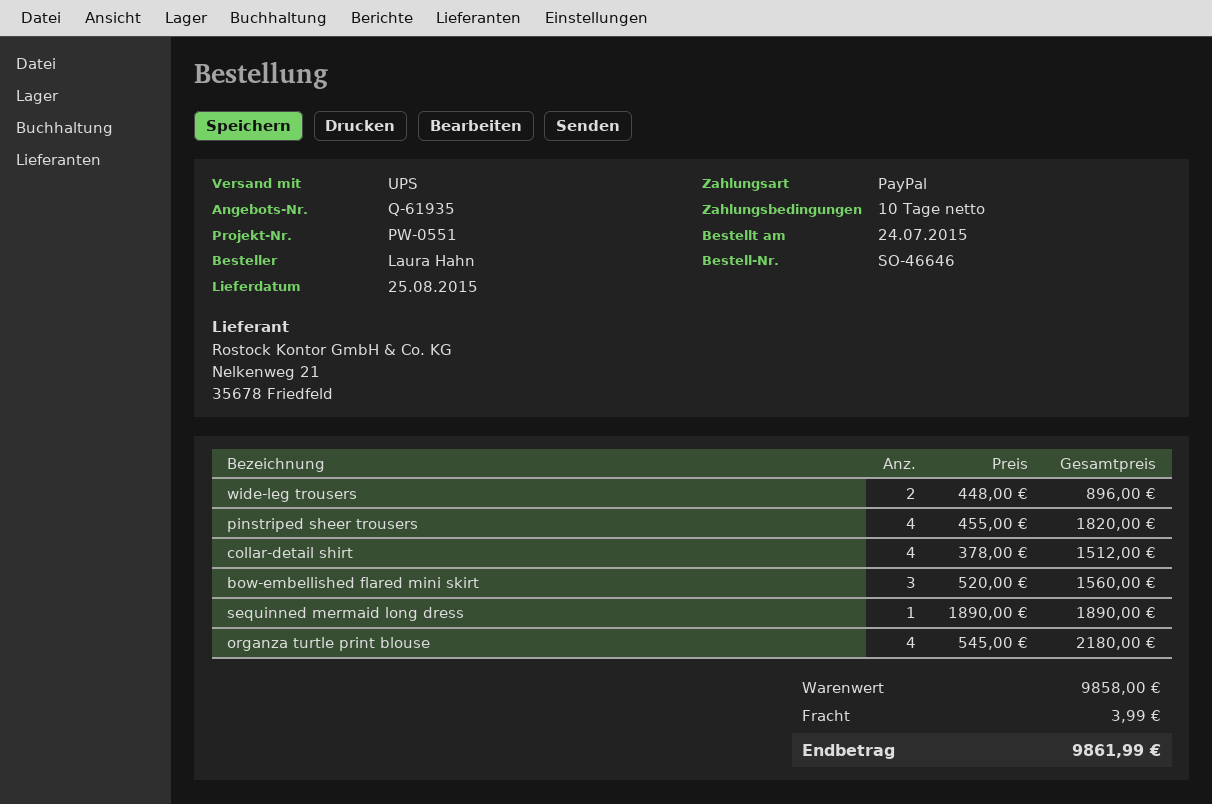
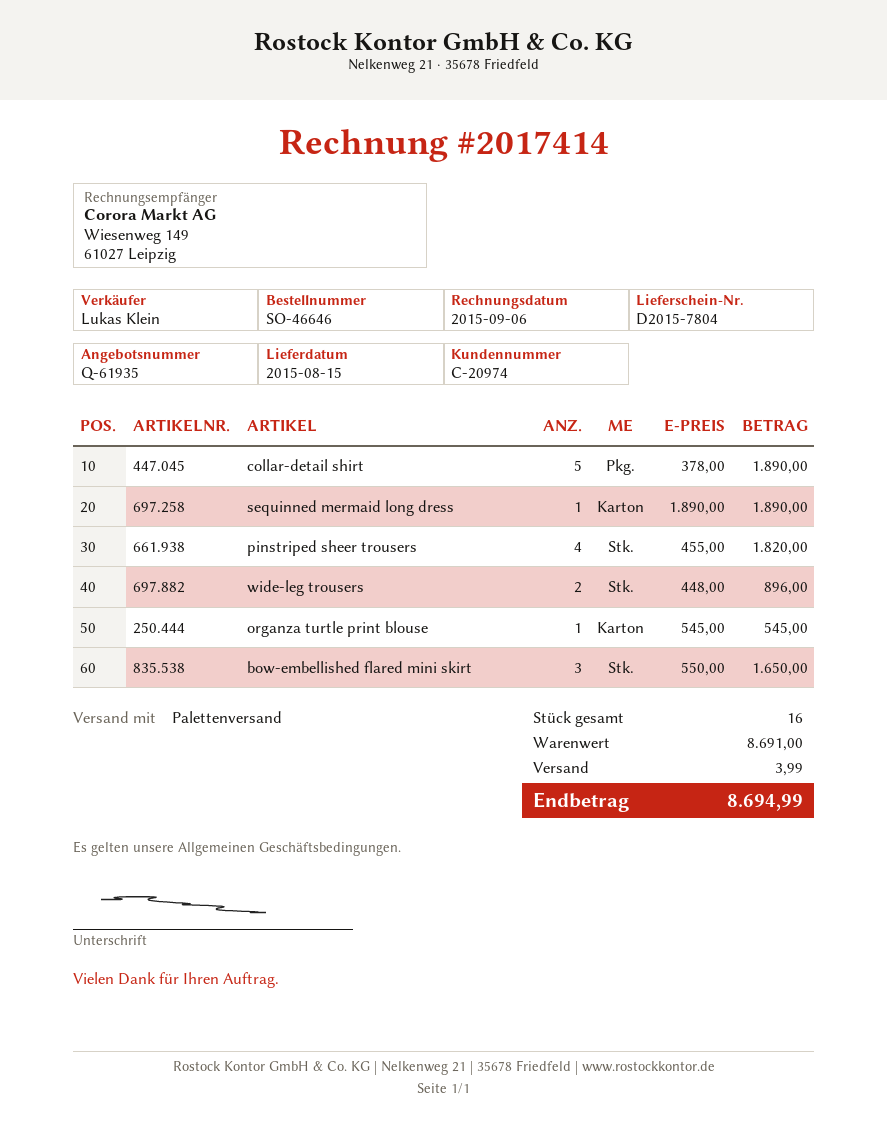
delivery date: 2015-08-25 -> 2015-08-15
shipping method: UPS -> pallet freight
collar-detail shirt: 4 x 378.00 = 1512.00 -> 5 x 378.00 = 1890.00
bow-embellished flared mini skirt: 3 x 520.00 = 1560.00 -> 3 x 550.00 = 1650.00
organza turtle print blouse: 4 x 545.00 = 2180.00 -> 1 x 545.00 = 545.00
subtotal: 9858.00 -> 8691.00
total: 9861.99 -> 8694.99

